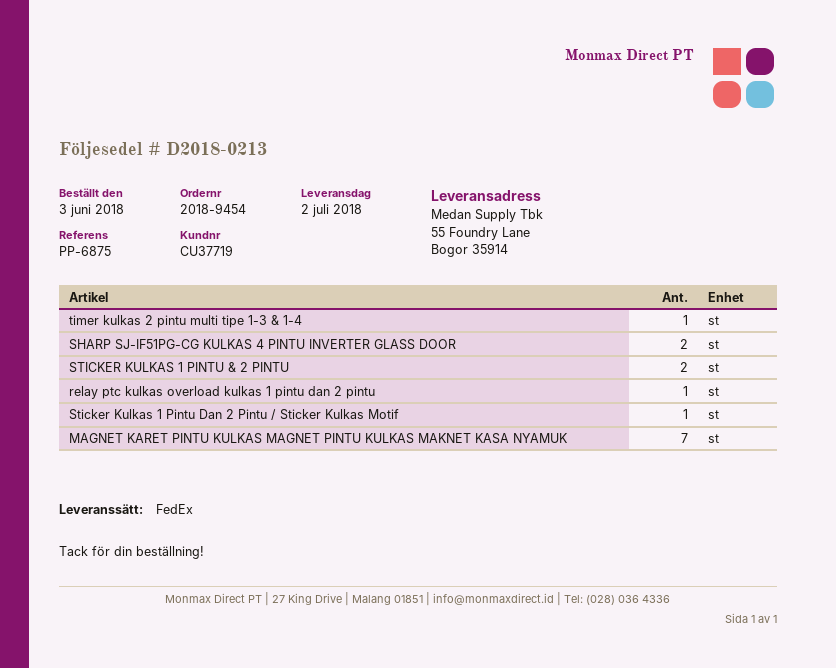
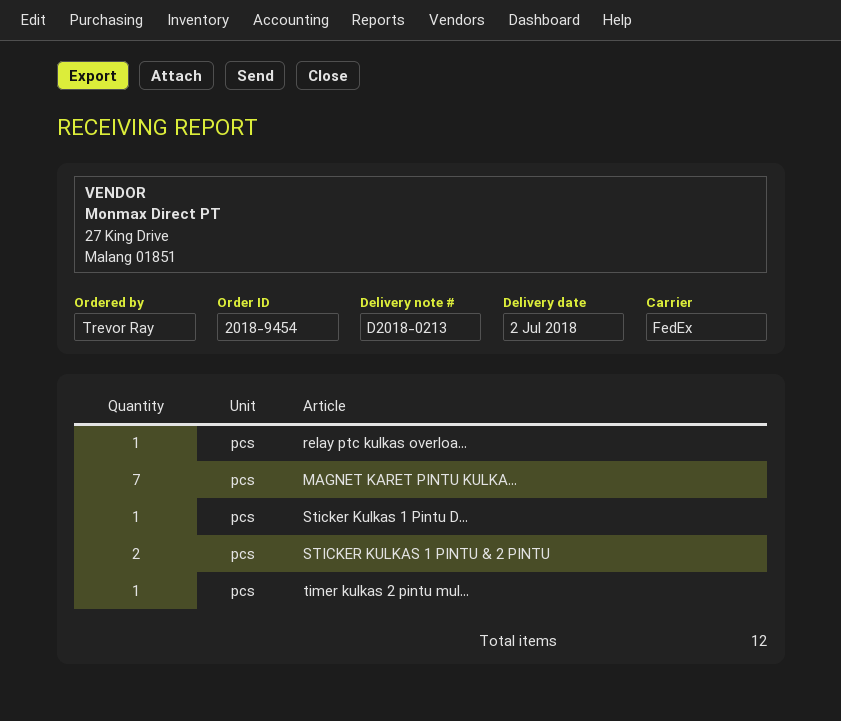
SHARP SJ-IF51PG-CG KULKAS 4 PINTU INVERTER GLASS DOOR: 2 -> none

